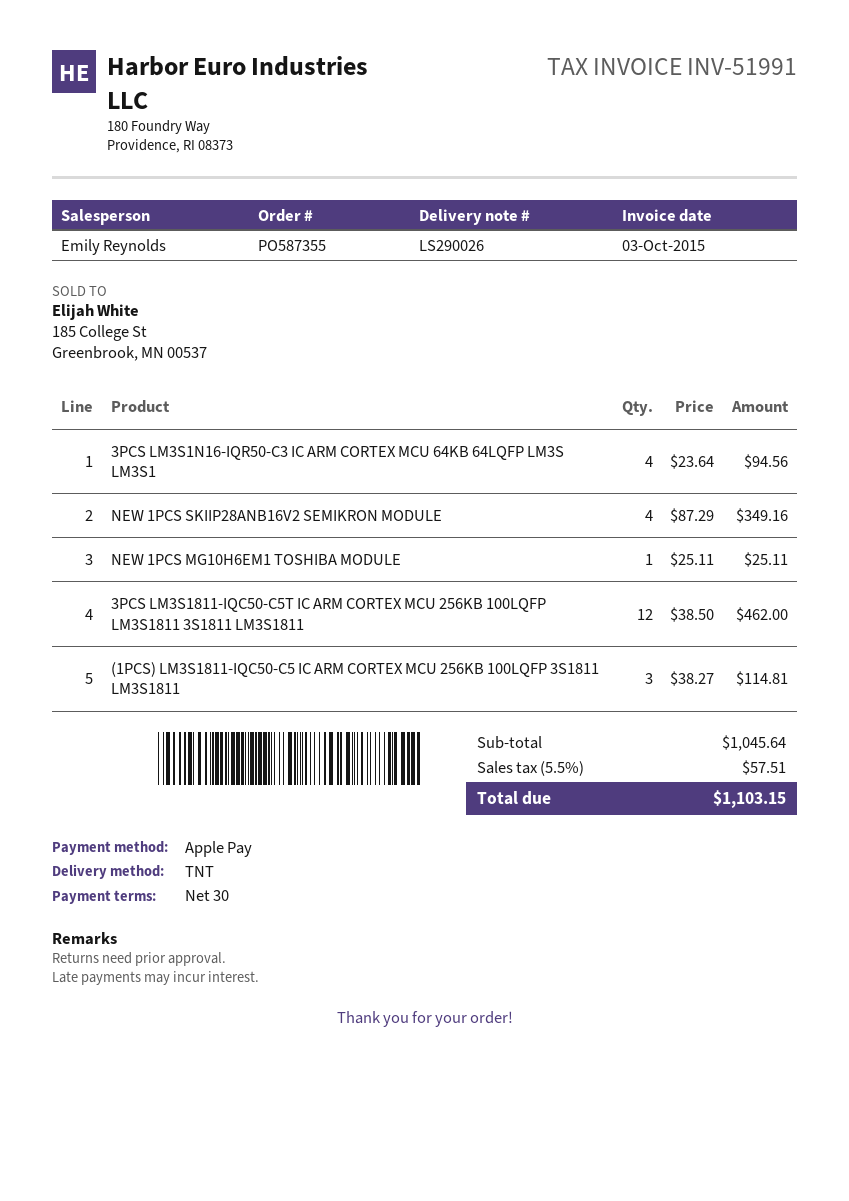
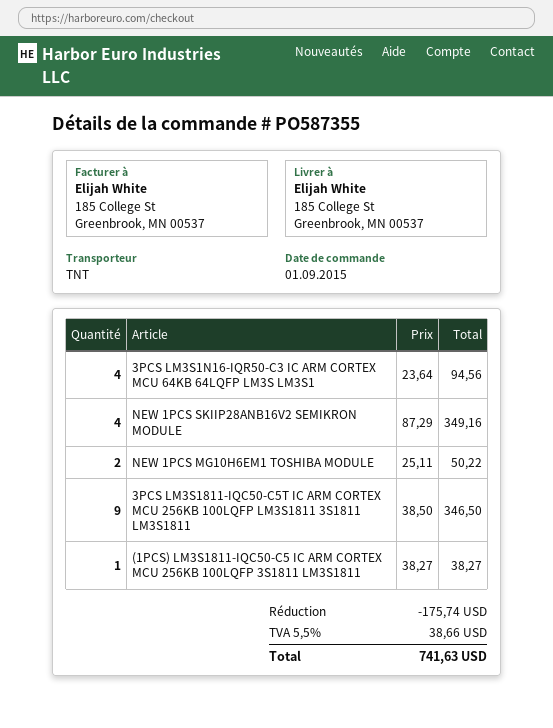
NEW 1PCS MG10H6EM1 TOSHIBA MODULE: 1 x 25.11 = 25.11 -> 2 x 25.11 = 50.22
3PCS LM3S1811-IQC50-C5T IC ARM CORTEX MCU 256KB 100LQFP LM3S1811 3S1811 LM3S1811: 12 x 38.50 = 462.00 -> 9 x 38.50 = 346.50
(1PCS) LM3S1811-IQC50-C5 IC ARM CORTEX MCU 256KB 100LQFP 3S1811 LM3S1811: 3 x 38.27 = 114.81 -> 1 x 38.27 = 38.27
discount: none -> 175.74
tax: 5.5% = 57.51 -> 5.5% = 38.66
total: 1103.15 -> 741.63

